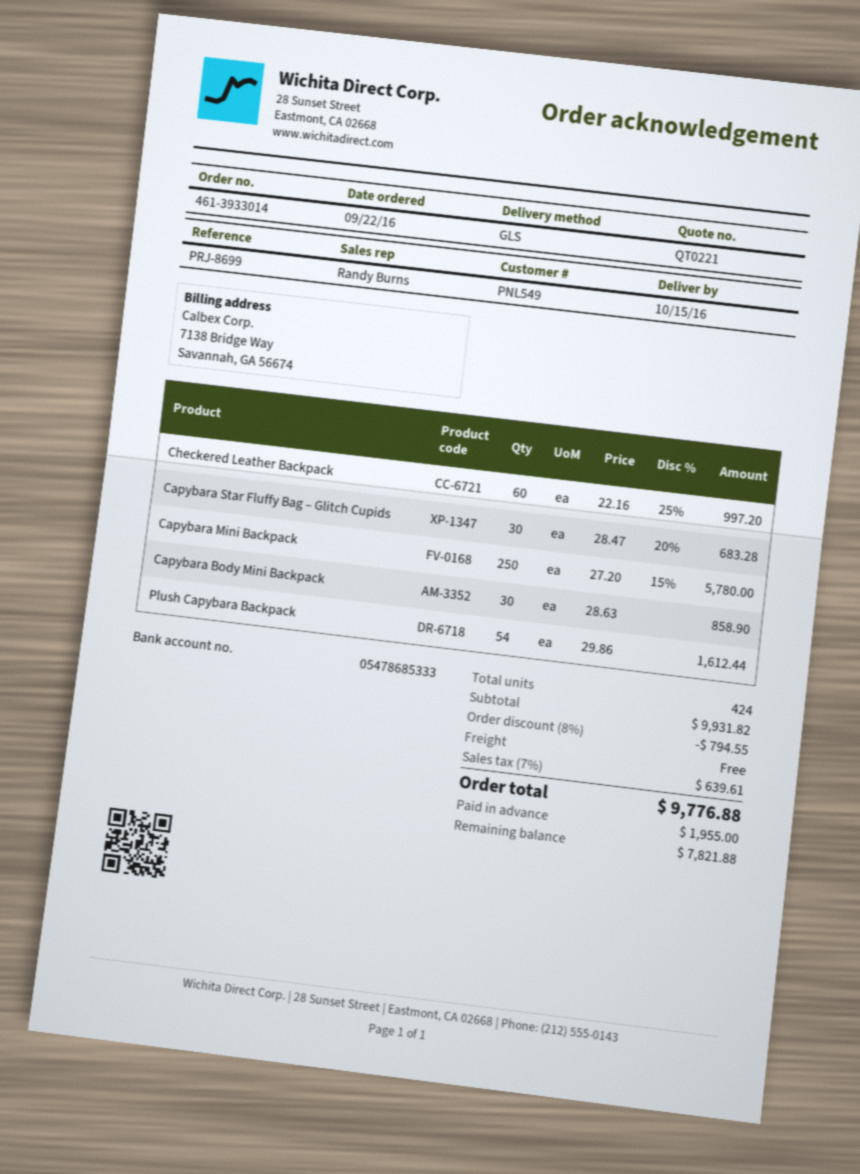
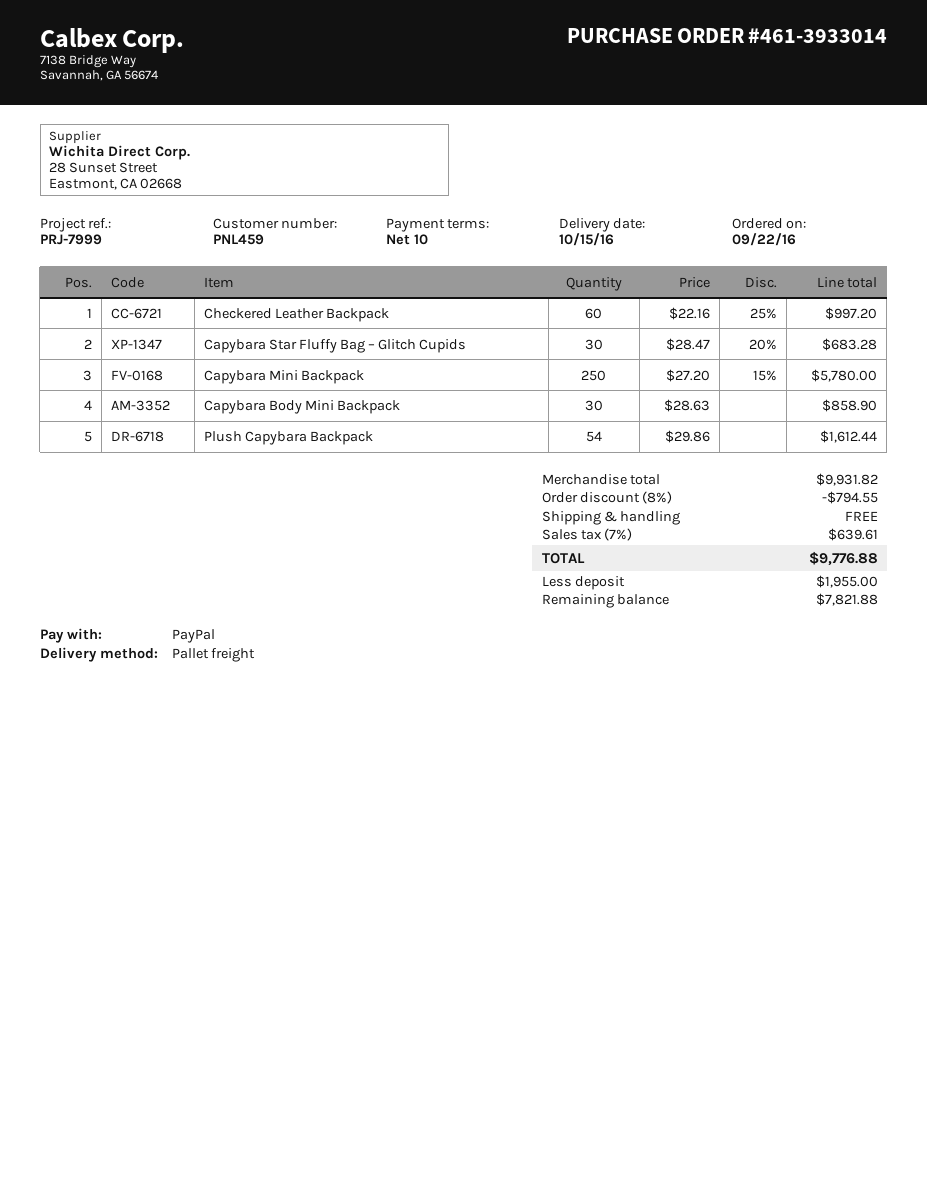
customer number: PNL549 -> PNL459
reference: PRJ-8699 -> PRJ-7999
shipping method: GLS -> pallet freight

